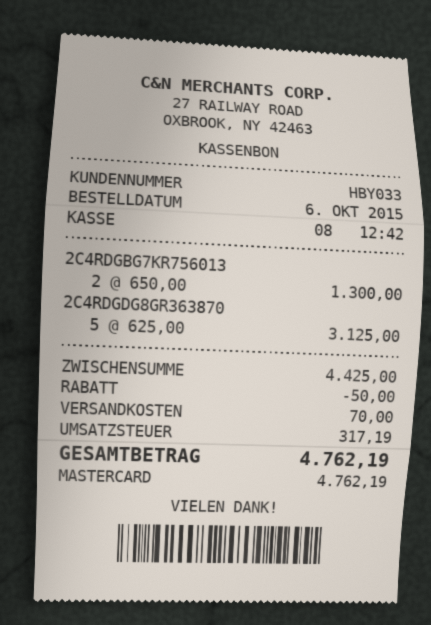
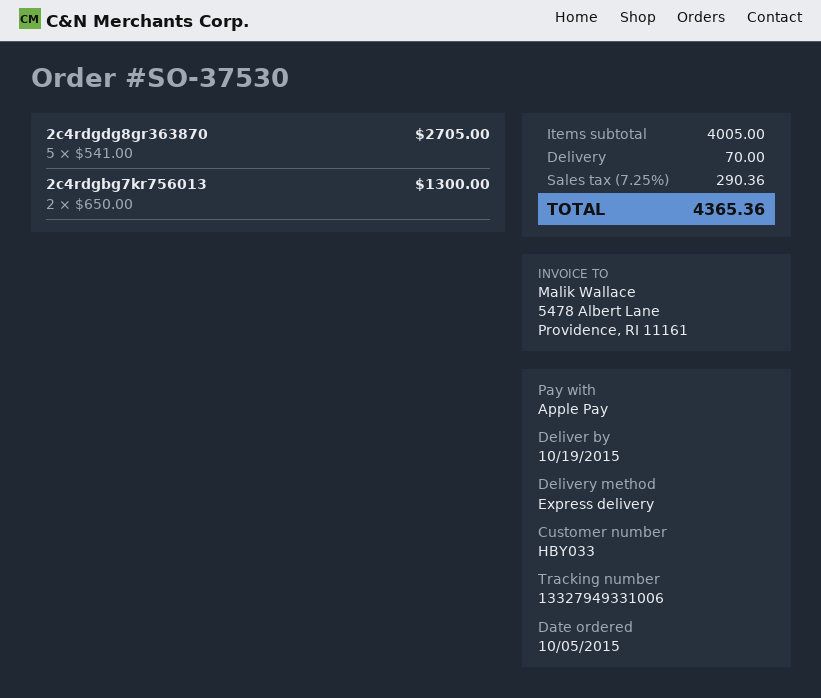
order date: 2015-10-06 -> 2015-10-05
payment method: Mastercard -> Apple Pay
2C4RDGDG8GR363870: 5 x 625.00 = 3125.00 -> 5 x 541.00 = 2705.00
subtotal: 4425.00 -> 4005.00
discount: 50.00 -> none
tax: 317.19 -> 290.36
total: 4762.19 -> 4365.36

